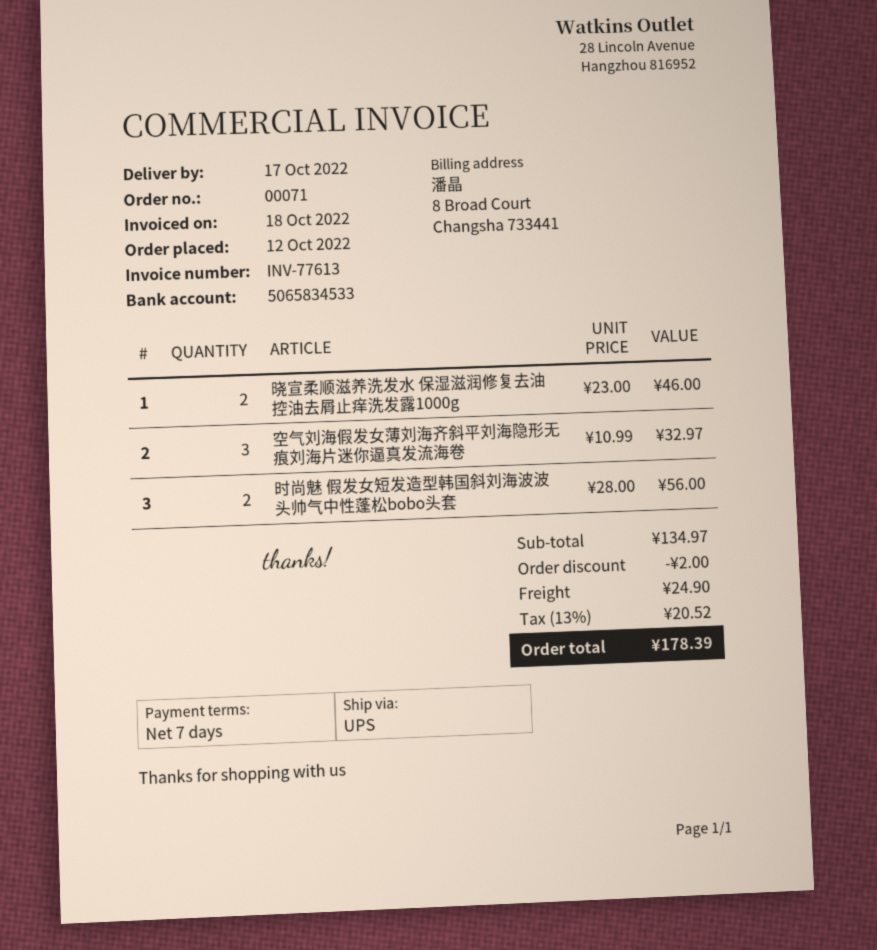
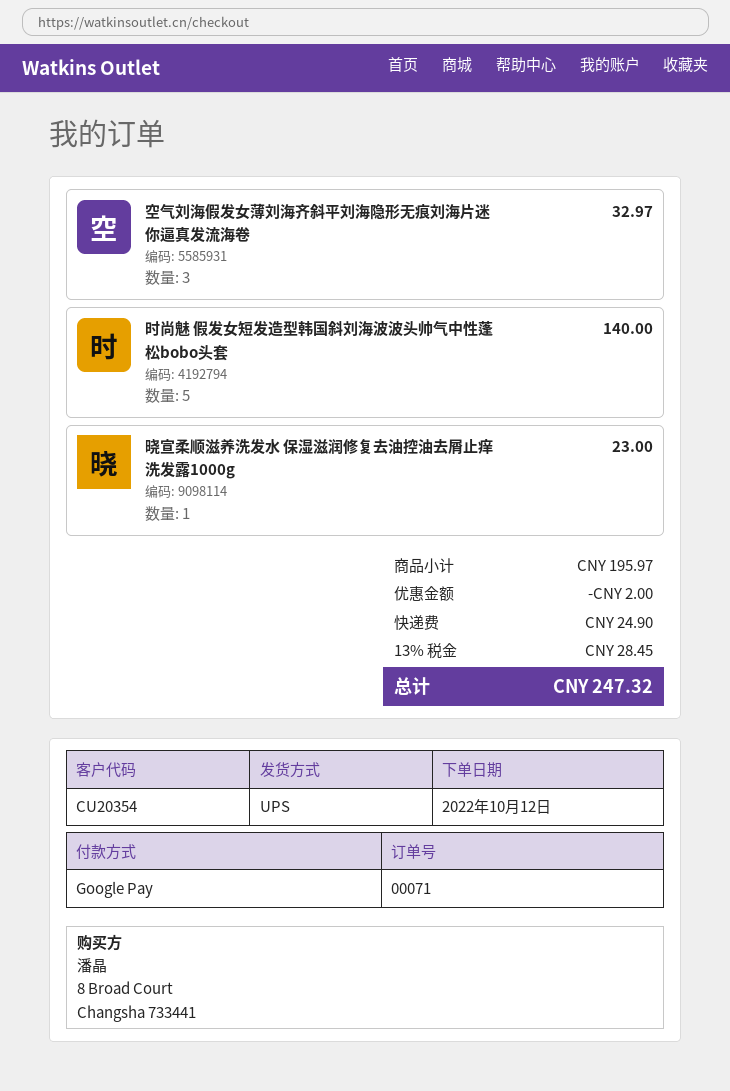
晓宣柔顺滋养洗发水 保湿滋润修复去油控油去屑止痒洗发露1000g: 2 for 46.00 -> 1 for 23.00
时尚魅 假发女短发造型韩国斜刘海波波头帅气中性蓬松bobo头套: 2 for 56.00 -> 5 for 140.00
subtotal: 134.97 -> 195.97
tax: 13% = 20.52 -> 13% = 28.45
total: 178.39 -> 247.32

